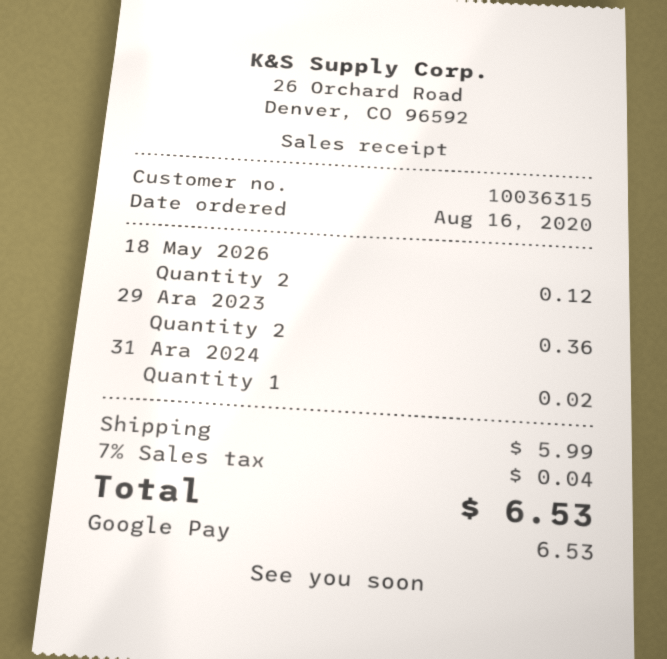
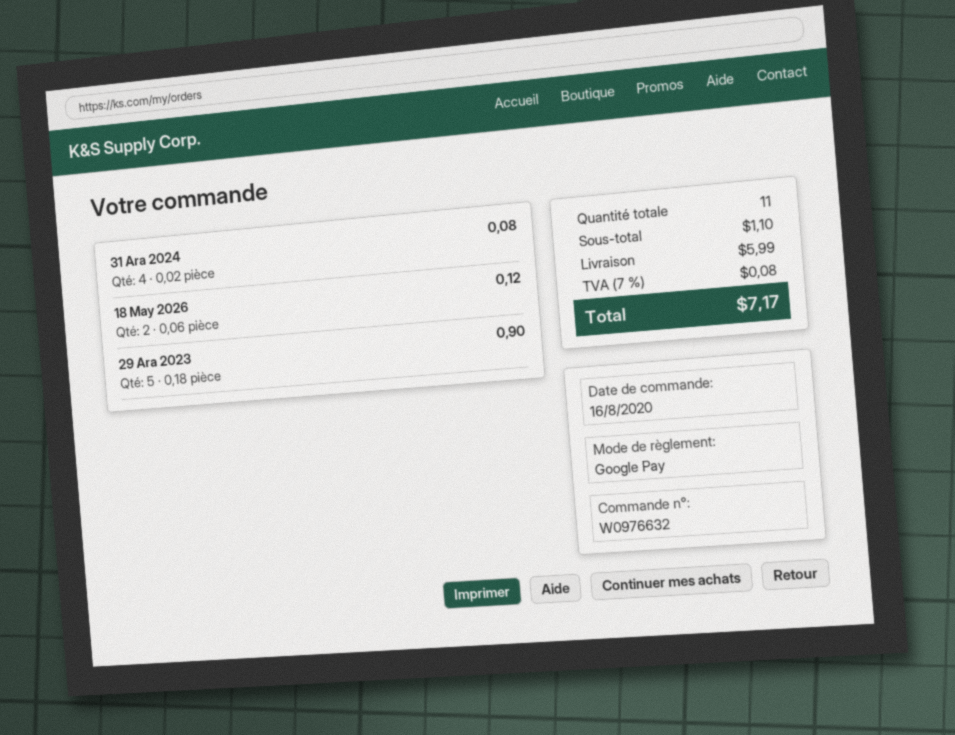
29 Ara 2023: 2 for 0.36 -> 5 for 0.90
31 Ara 2024: 1 for 0.02 -> 4 for 0.08
tax: 7% = 0.04 -> 7% = 0.08
total: 6.53 -> 7.17

